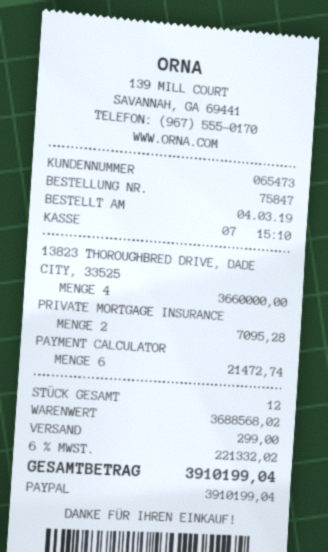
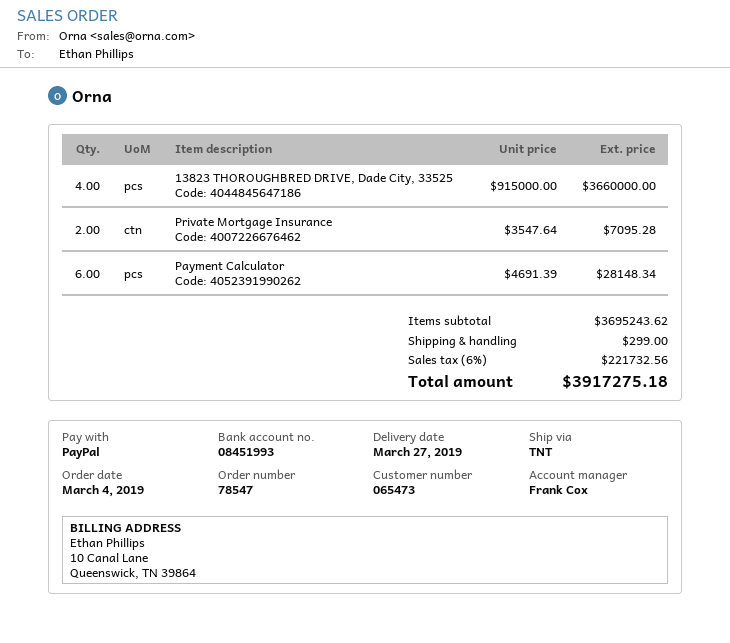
order number: 75847 -> 78547
PAYMENT CALCULATOR: 6 for 21472.74 -> 6 for 28148.34
subtotal: 3688568.02 -> 3695243.62
tax: 6% = 221332.02 -> 6% = 221732.56
total: 3910199.04 -> 3917275.18

